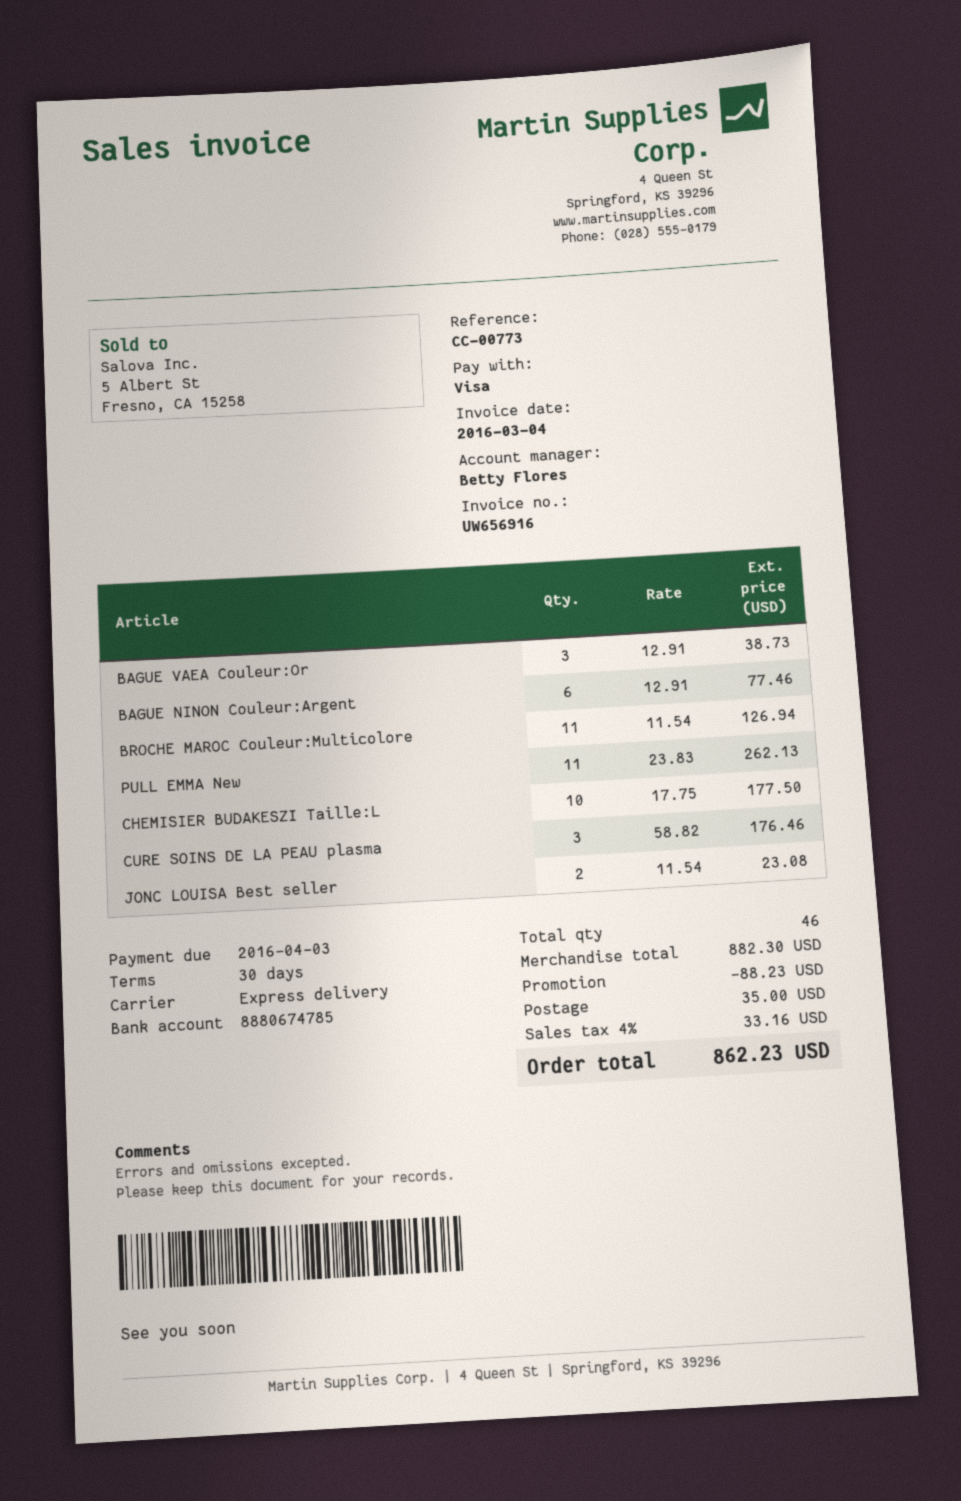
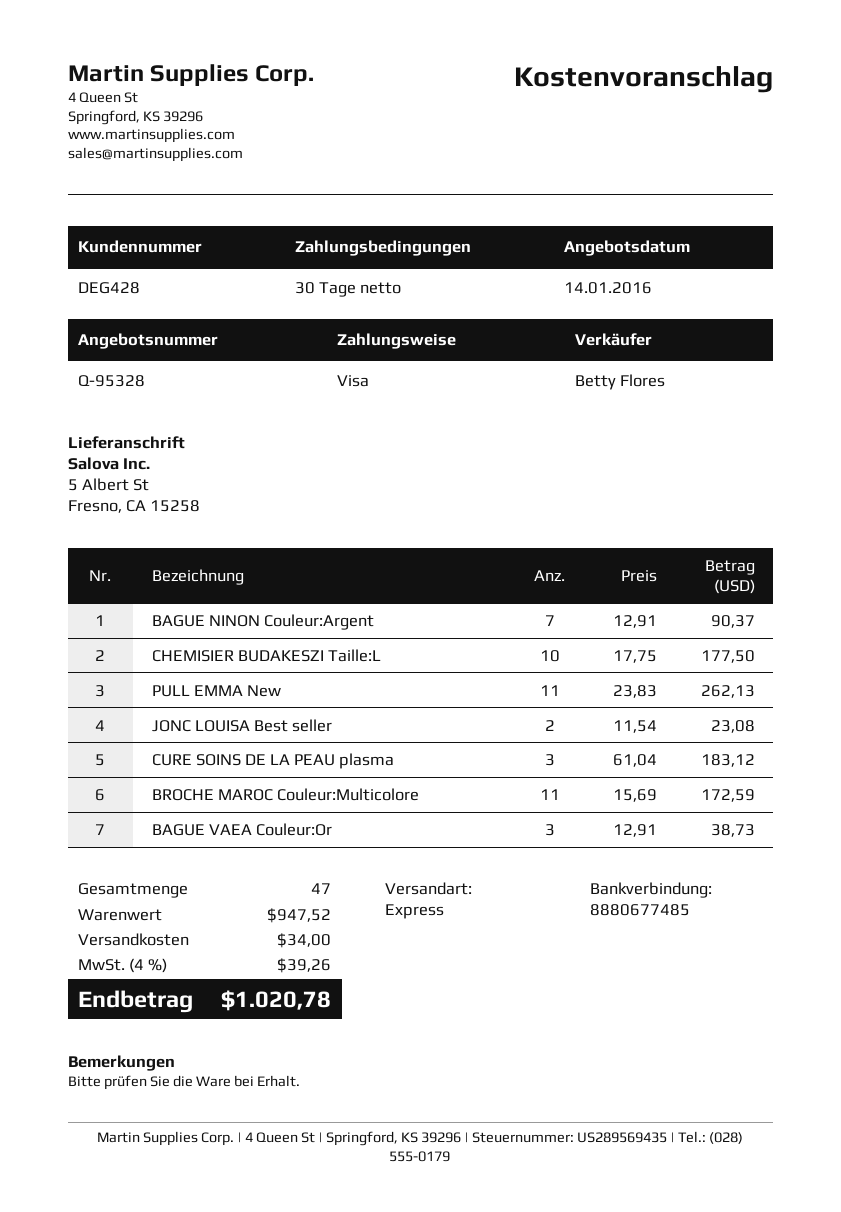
bank account: 8880674785 -> 8880677485
BAGUE NINON Couleur:Argent: 6 x 12.91 = 77.46 -> 7 x 12.91 = 90.37
BROCHE MAROC Couleur:Multicolore: 11 x 11.54 = 126.94 -> 11 x 15.69 = 172.59
CURE SOINS DE LA PEAU plasma: 3 x 58.82 = 176.46 -> 3 x 61.04 = 183.12
total quantity: 46 -> 47
subtotal: 882.30 -> 947.52
discount: 88.23 -> none
shipping: 35.00 -> 34.00
tax: 4% = 33.16 -> 4% = 39.26
total: 862.23 -> 1020.78

